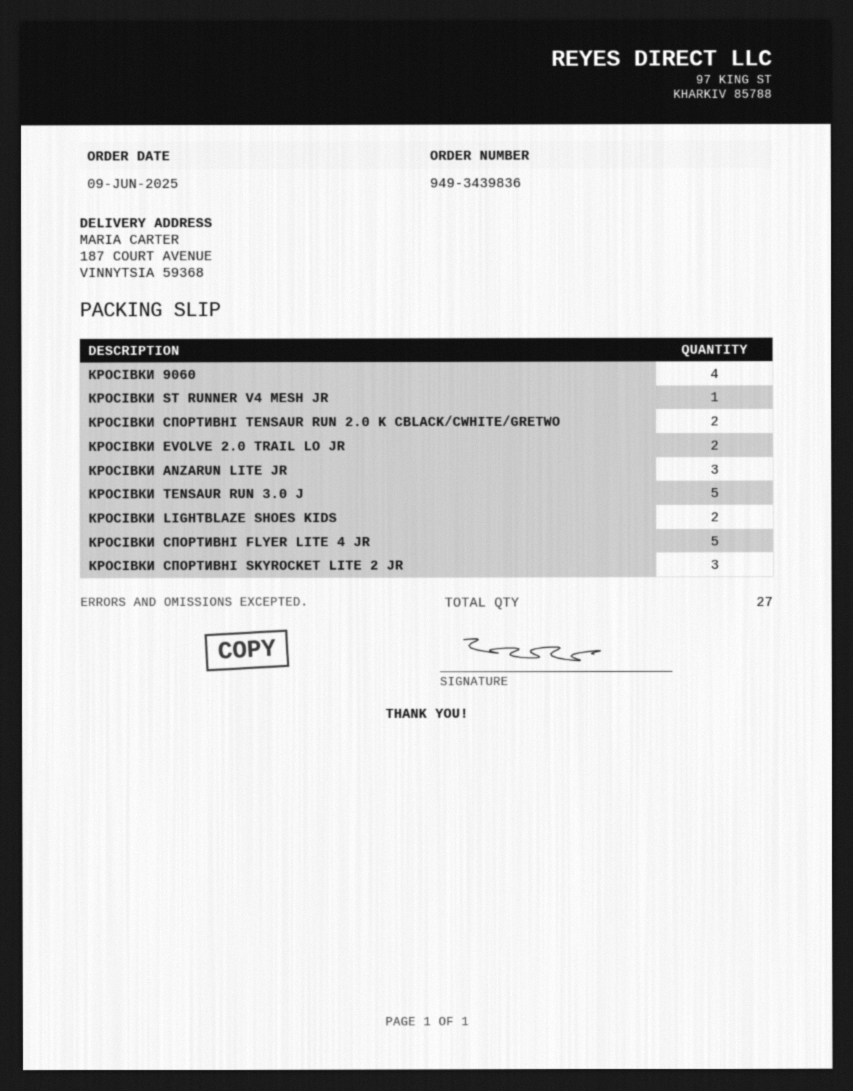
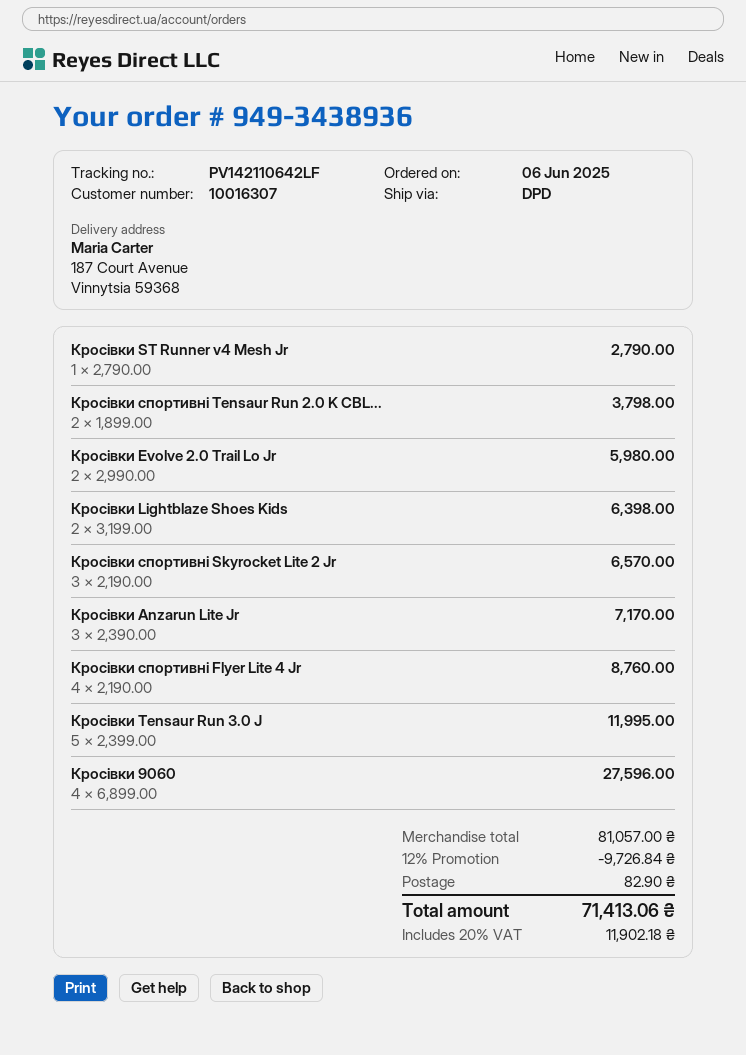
order number: 949-3439836 -> 949-3438936
order date: 2025-06-09 -> 2025-06-06
КРОСІВКИ СПОРТИВНІ FLYER LITE 4 JR: 5 -> 4

